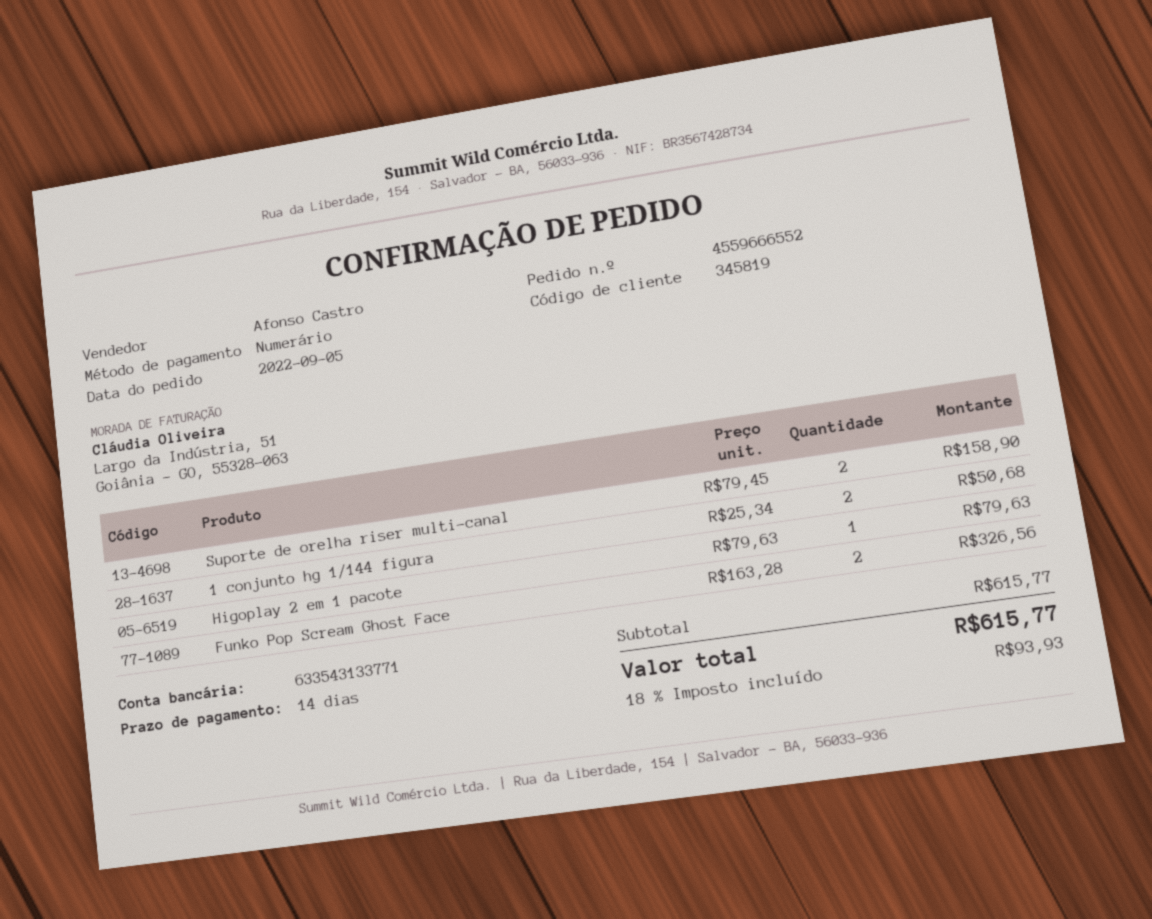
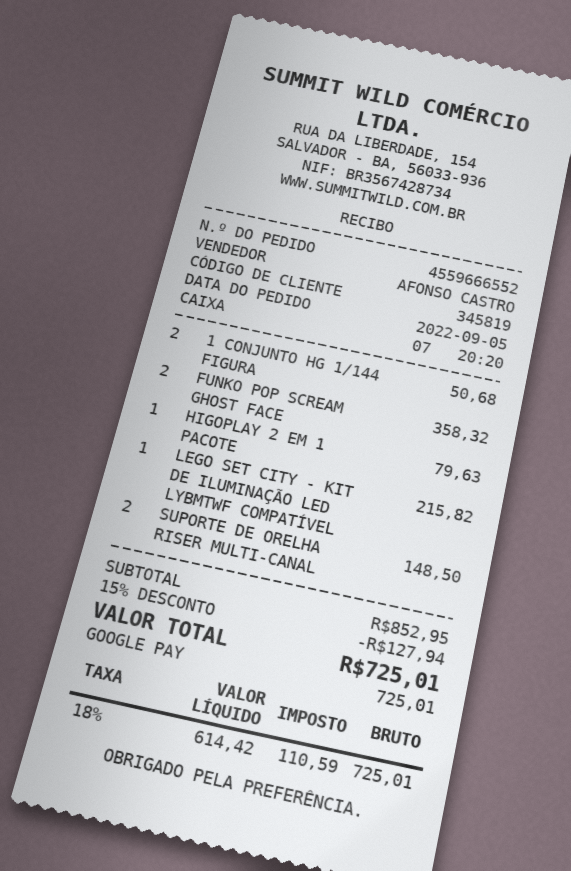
payment method: cash -> Google Pay
Suporte de orelha riser multi-canal: 2 for 158.90 -> 2 for 148.50
Funko Pop Scream Ghost Face: 2 for 326.56 -> 2 for 358.32
LEGO SET CITY - KIT DE ILUMINAÇÃO LED LYBMTWF COMPATÍVEL: none -> 1 for 215.82
subtotal: 615.77 -> 852.95
discount: none -> 15% = 127.94
tax: 18% = 93.93 -> 18% = 110.59
total: 615.77 -> 725.01

